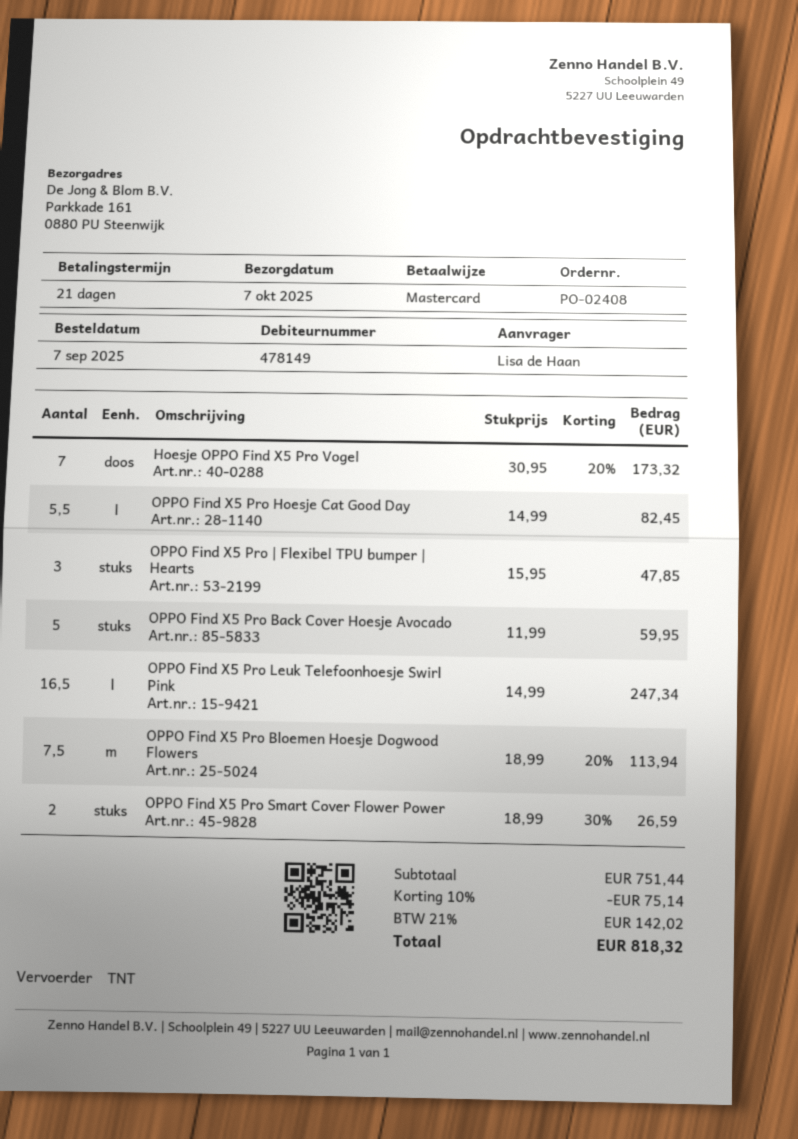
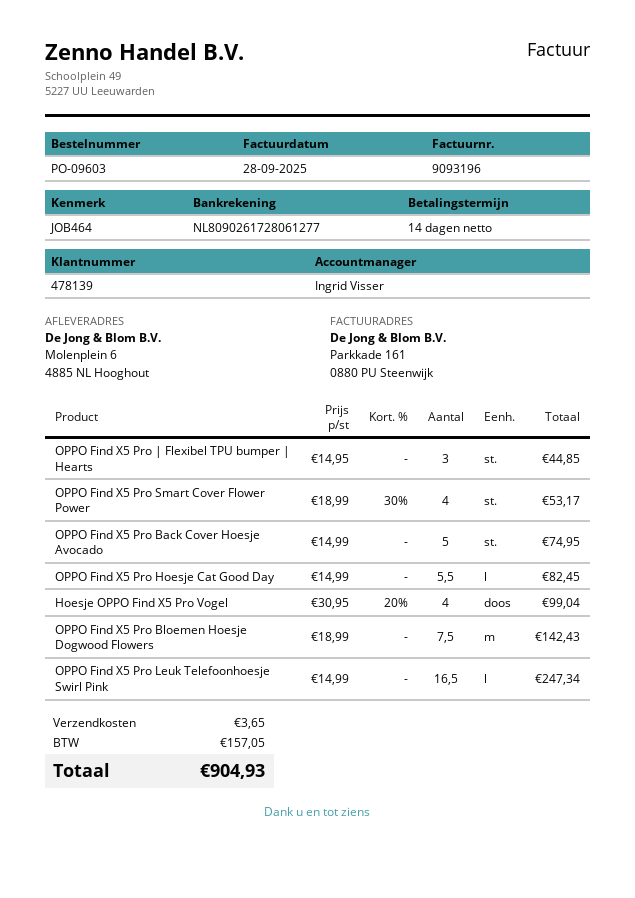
order number: PO-02408 -> PO-09603
payment terms: 21 days -> 14 days
customer number: 478149 -> 478139
ship to: Parkkade 161, 0880 PU Steenwijk -> Molenplein 6, 4885 NL Hooghout
Hoesje OPPO Find X5 Pro Vogel: 7 x 30.95 - 20% = 173.32 -> 4 x 30.95 - 20% = 99.04
OPPO Find X5 Pro | Flexibel TPU bumper | Hearts: 3 x 15.95 = 47.85 -> 3 x 14.95 = 44.85
OPPO Find X5 Pro Back Cover Hoesje Avocado: 5 x 11.99 = 59.95 -> 5 x 14.99 = 74.95
OPPO Find X5 Pro Bloemen Hoesje Dogwood Flowers: 7.5 x 18.99 - 20% = 113.94 -> 7.5 x 18.99 = 142.43
OPPO Find X5 Pro Smart Cover Flower Power: 2 x 18.99 - 30% = 26.59 -> 4 x 18.99 - 30% = 53.17
discount: 10% = 75.14 -> none
shipping: none -> 3.65
tax: 142.02 -> 157.05
total: 818.32 -> 904.93

